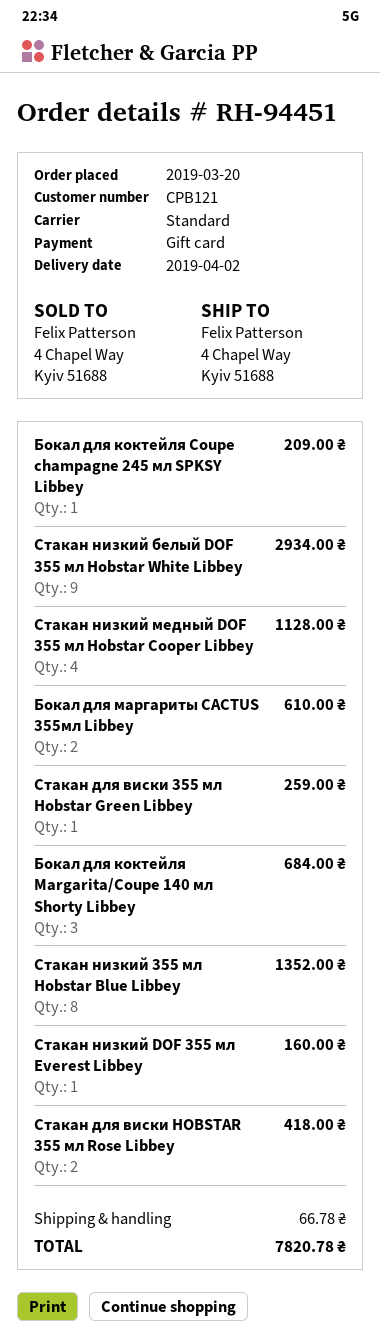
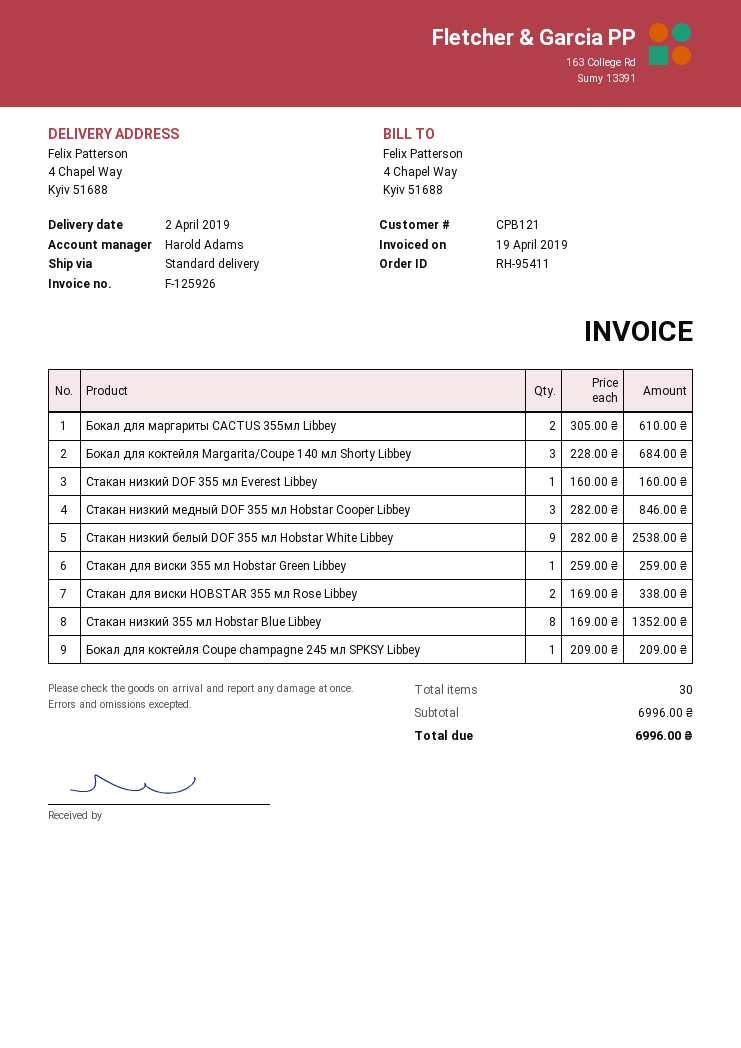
order number: RH-94451 -> RH-95411
Стакан низкий белый DOF 355 мл Hobstar White Libbey: 9 for 2934.00 -> 9 for 2538.00
Стакан низкий медный DOF 355 мл Hobstar Cooper Libbey: 4 for 1128.00 -> 3 for 846.00
Стакан для виски HOBSTAR 355 мл Rose Libbey: 2 for 418.00 -> 2 for 338.00
shipping: 66.78 -> none
total: 7820.78 -> 6996.00

